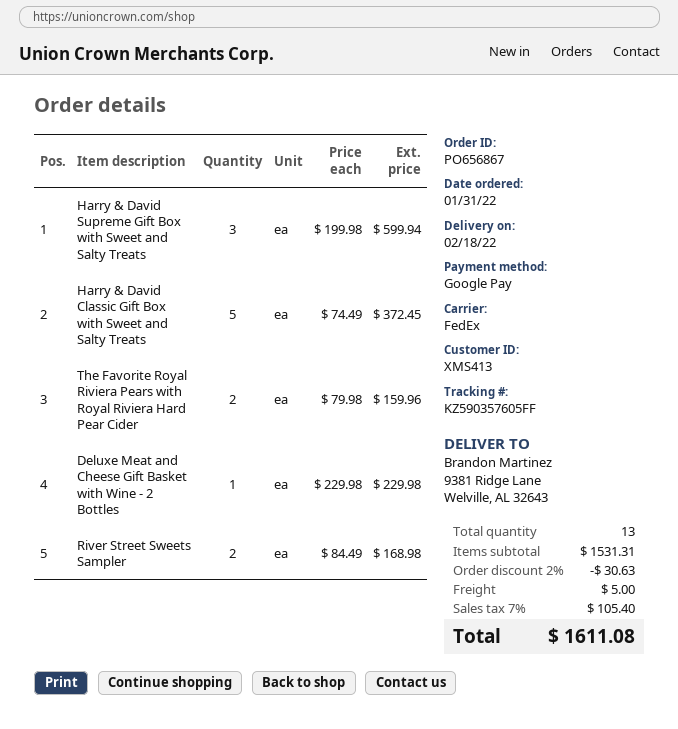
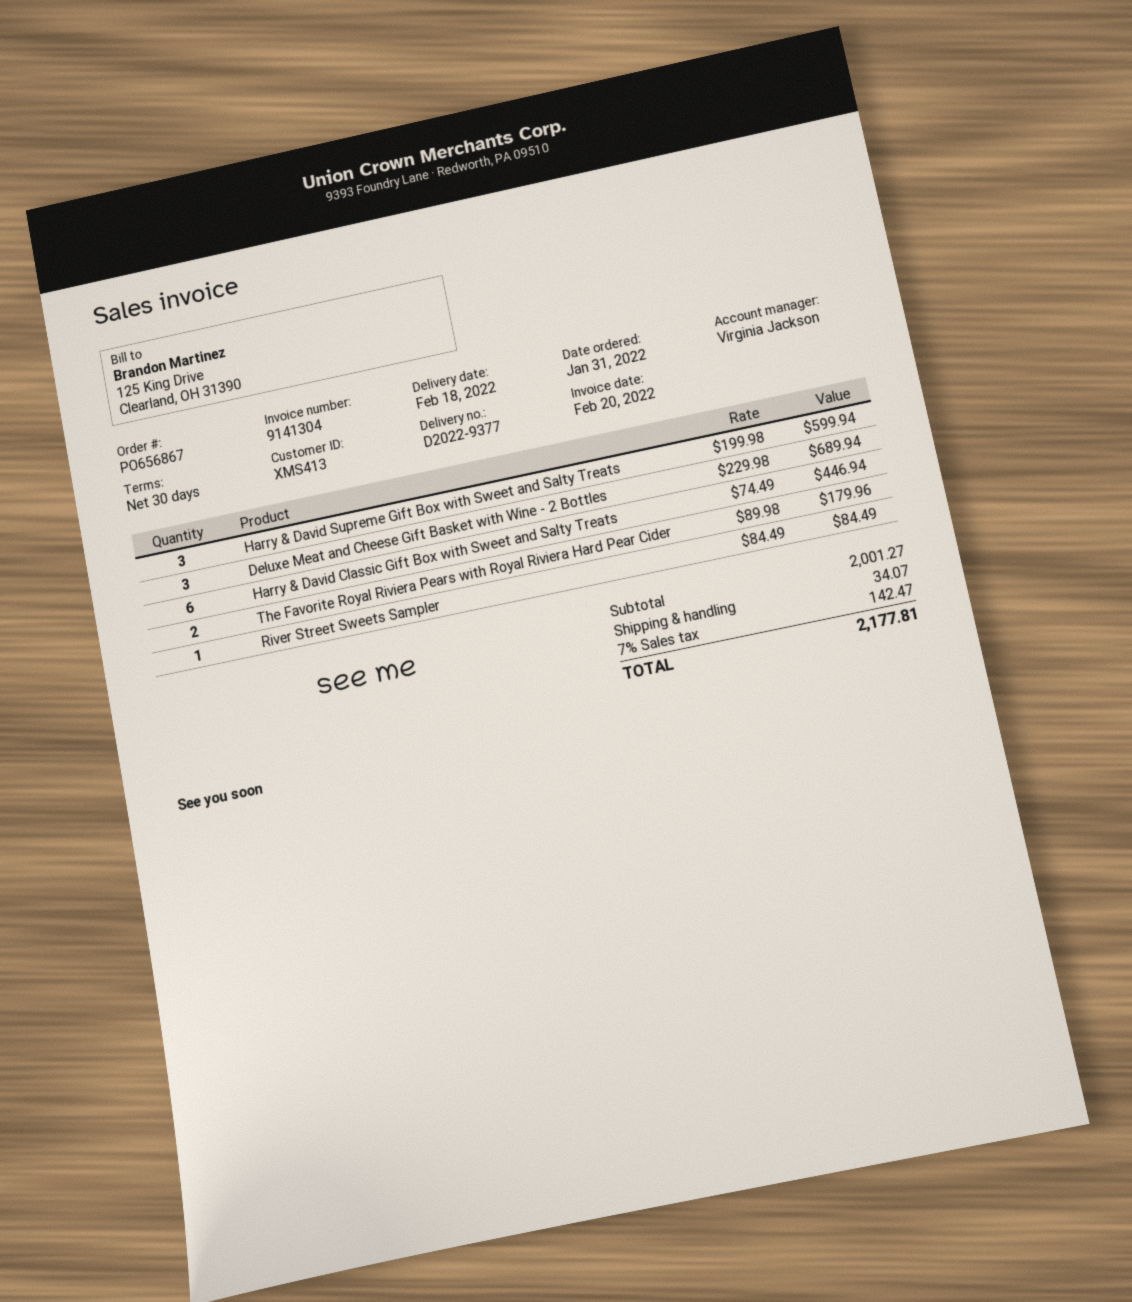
Harry & David Classic Gift Box with Sweet and Salty Treats: 5 x 74.49 = 372.45 -> 6 x 74.49 = 446.94
The Favorite Royal Riviera Pears with Royal Riviera Hard Pear Cider: 2 x 79.98 = 159.96 -> 2 x 89.98 = 179.96
Deluxe Meat and Cheese Gift Basket with Wine - 2 Bottles: 1 x 229.98 = 229.98 -> 3 x 229.98 = 689.94
River Street Sweets Sampler: 2 x 84.49 = 168.98 -> 1 x 84.49 = 84.49
subtotal: 1531.31 -> 2001.27
discount: 2% = 30.63 -> none
shipping: 5.00 -> 34.07
tax: 7% = 105.40 -> 7% = 142.47
total: 1611.08 -> 2177.81

